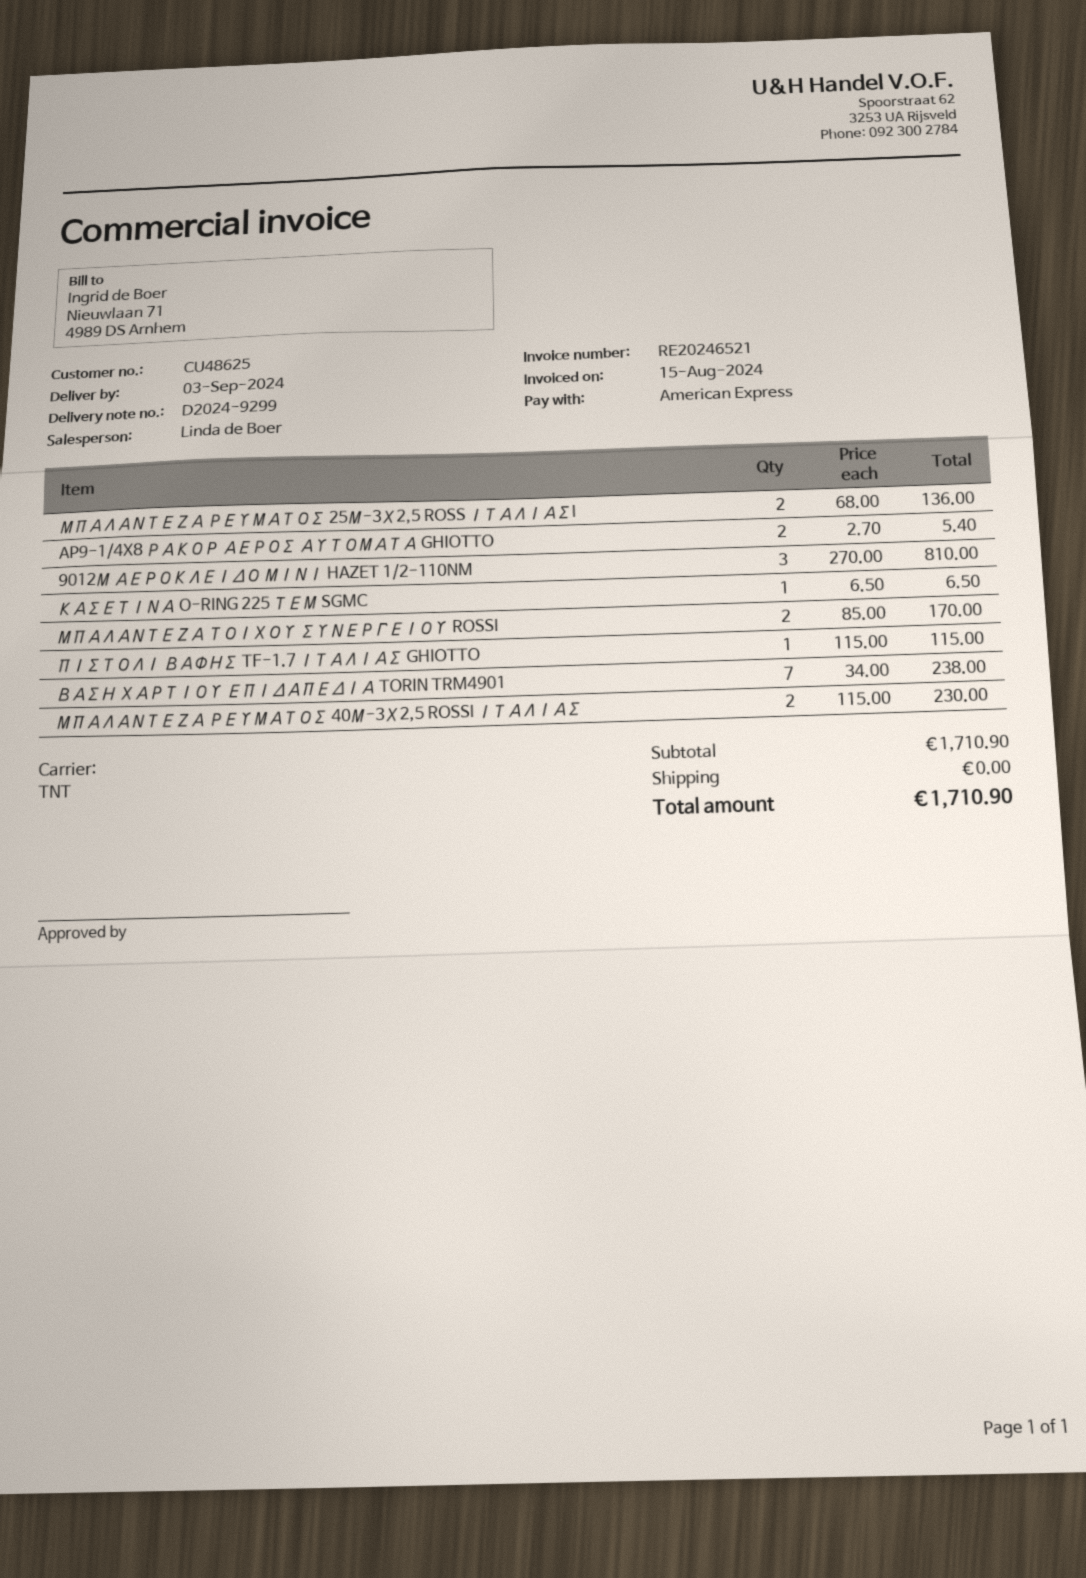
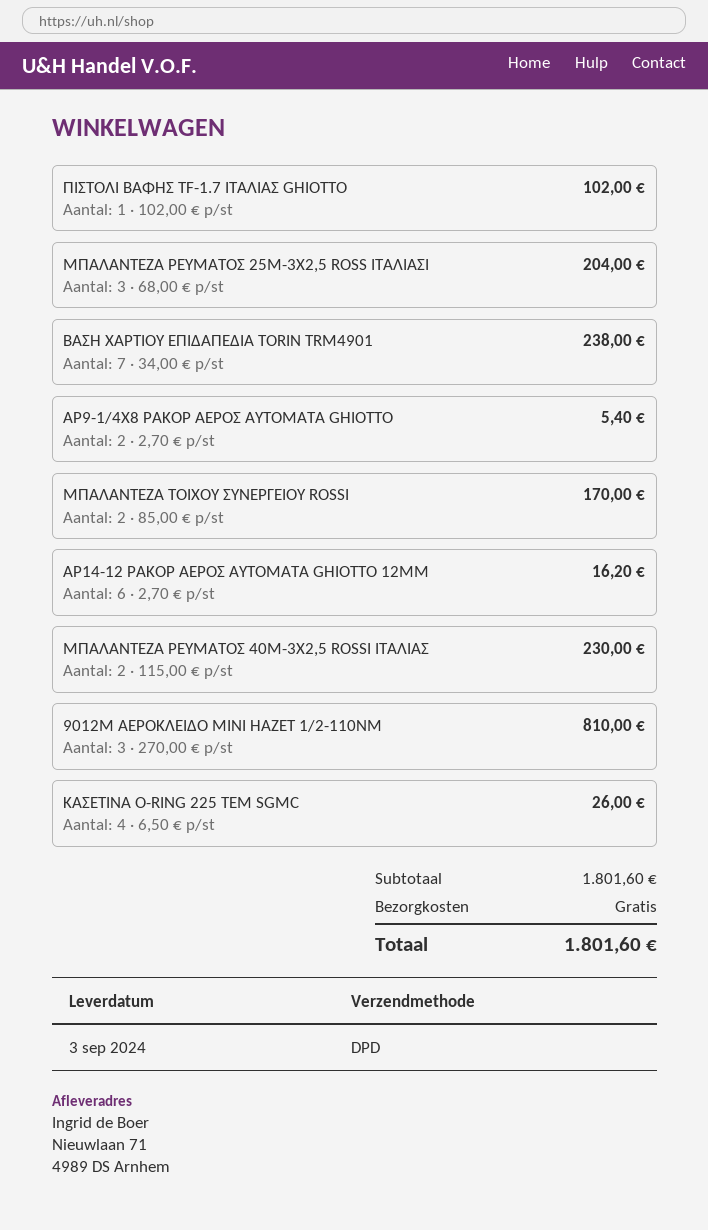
shipping method: TNT -> DPD
ΜΠΑΛΑΝΤΕΖΑ ΡΕΥΜΑΤΟΣ 25Μ-3Χ2,5 ROSS ΙΤΑΛΙΑΣI: 2 x 68.00 = 136.00 -> 3 x 68.00 = 204.00
ΚΑΣΕΤΙΝΑ O-RING 225 ΤΕΜ SGMC: 1 x 6.50 = 6.50 -> 4 x 6.50 = 26.00
ΠΙΣΤΟΛΙ ΒΑΦΗΣ TF-1.7 ΙΤΑΛΙΑΣ GHIOTTO: 1 x 115.00 = 115.00 -> 1 x 102.00 = 102.00
AP14-12 ΡΑΚΟΡ ΑΕΡΟΣ ΑΥΤΟΜΑΤΑ GHIOTTO 12MM: none -> 6 x 2.70 = 16.20
subtotal: 1710.90 -> 1801.60
total: 1710.90 -> 1801.60

